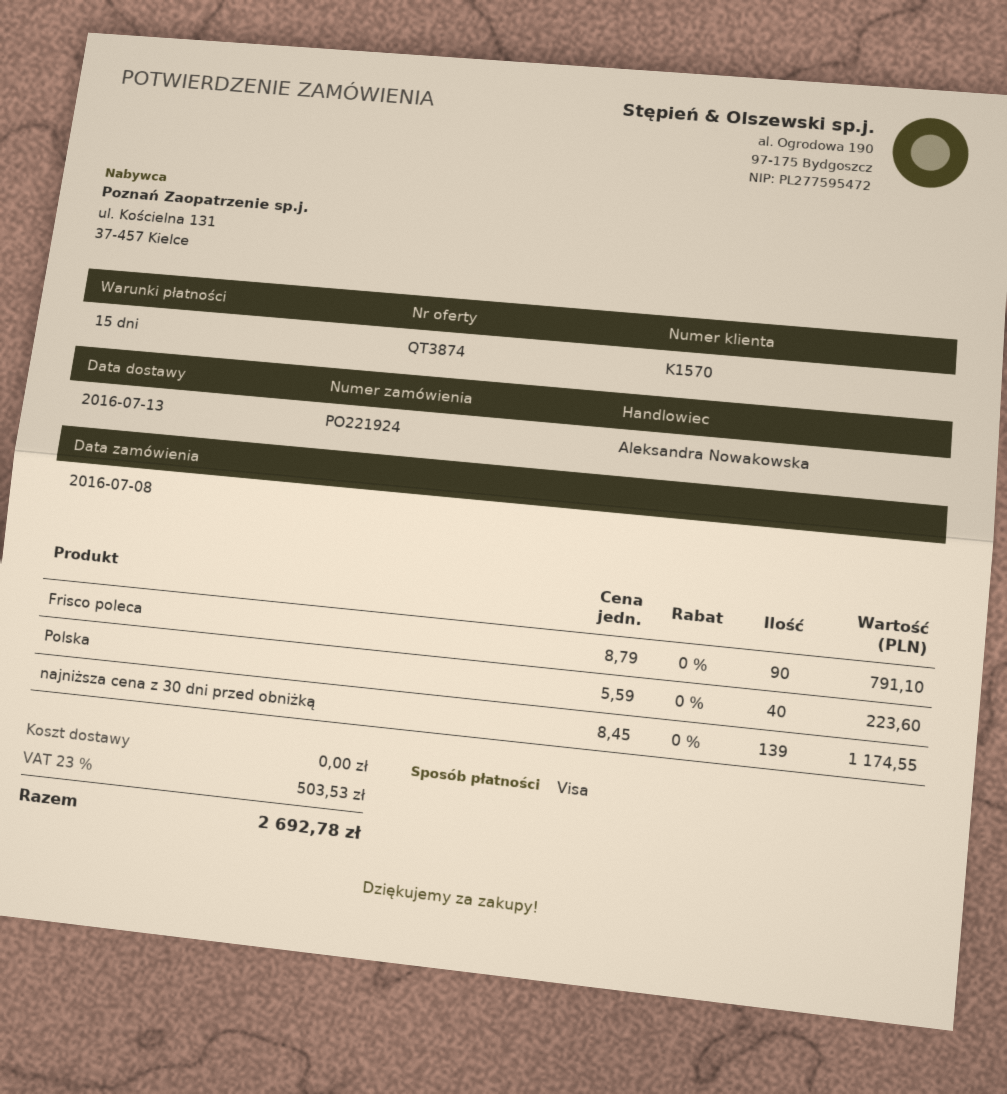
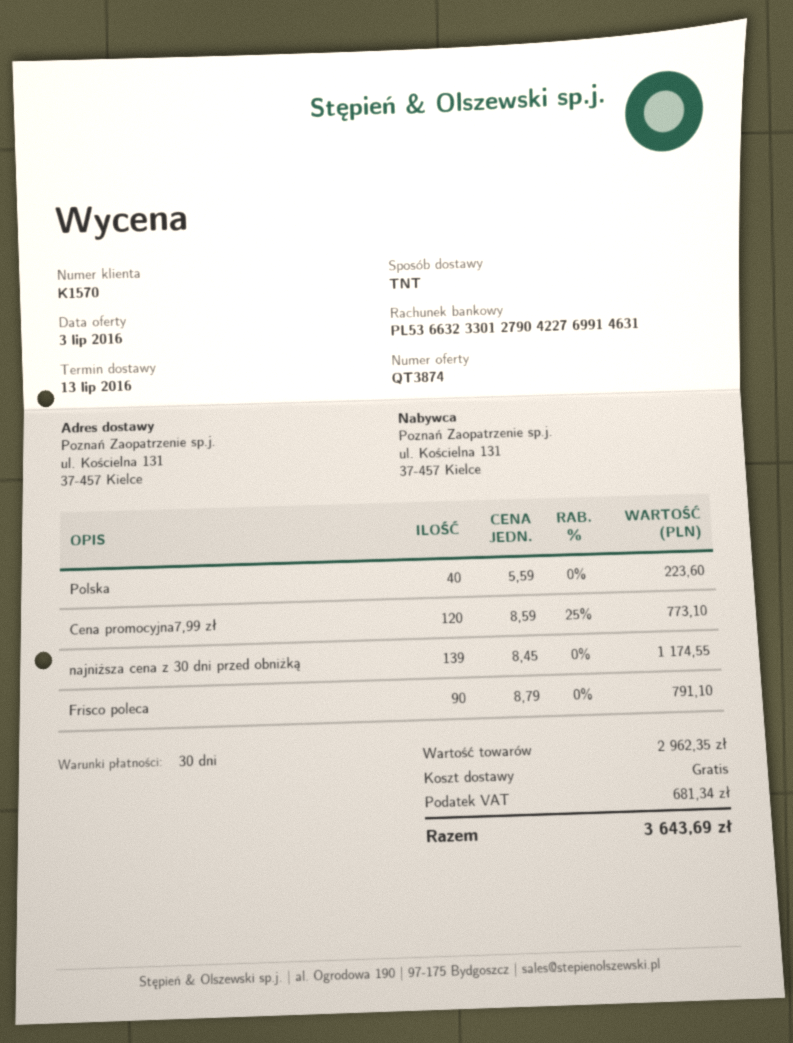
payment terms: 15 days -> 30 days
Cena promocyjna7,99 zł: none -> 120 x 8.59 - 25% = 773.10
tax: 503.53 -> 681.34
total: 2692.78 -> 3643.69

